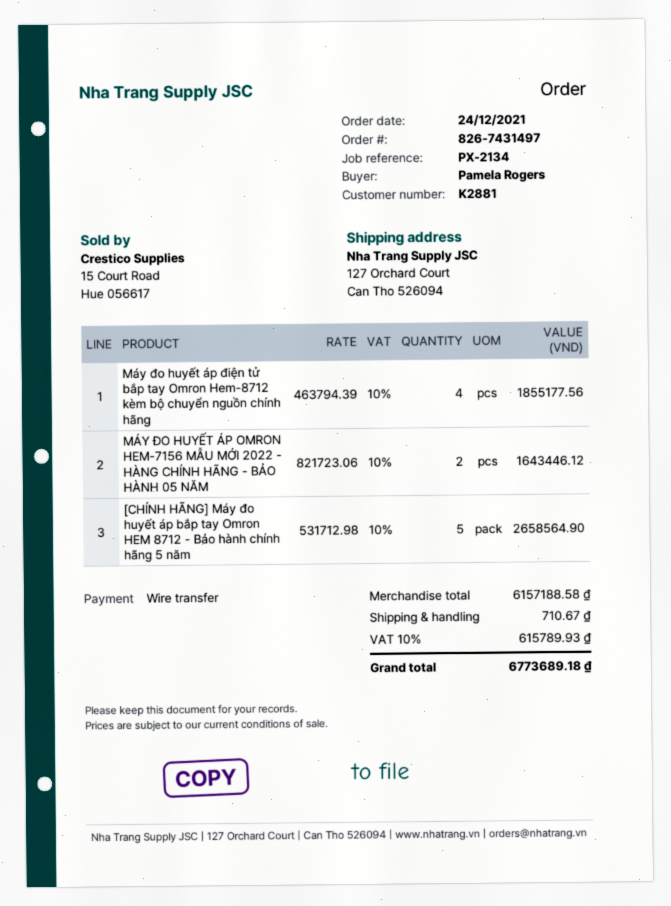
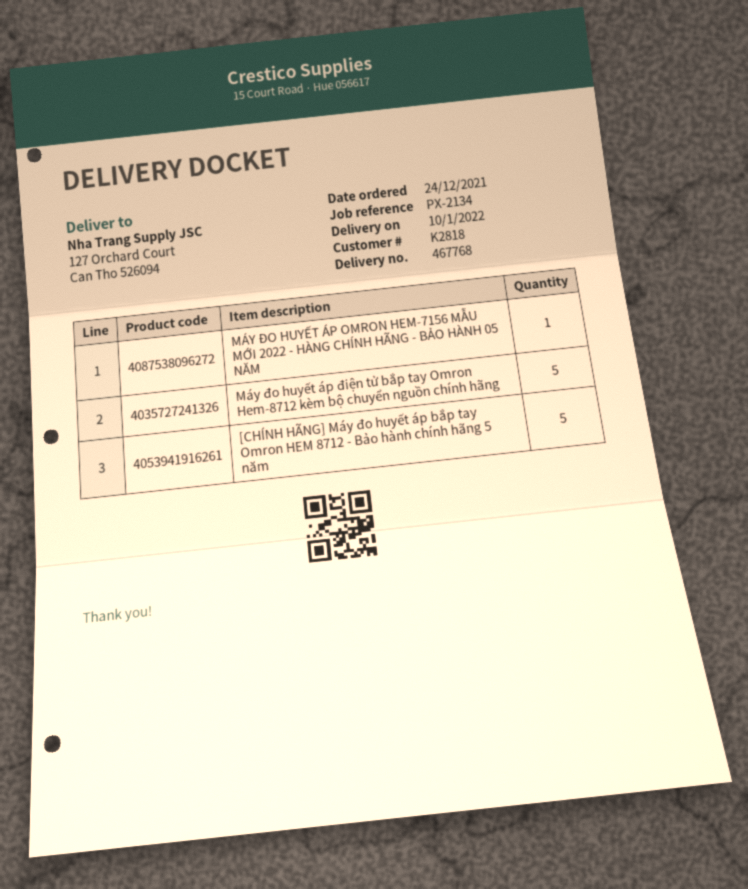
customer number: K2881 -> K2818
Máy đo huyết áp điện tử bắp tay Omron Hem-8712 kèm bộ chuyển nguồn chính hãng: 4 -> 5
MÁY ĐO HUYẾT ÁP OMRON HEM-7156 MẪU MỚI 2022 - HÀNG CHÍNH HÃNG - BẢO HÀNH 05 NĂM: 2 -> 1

